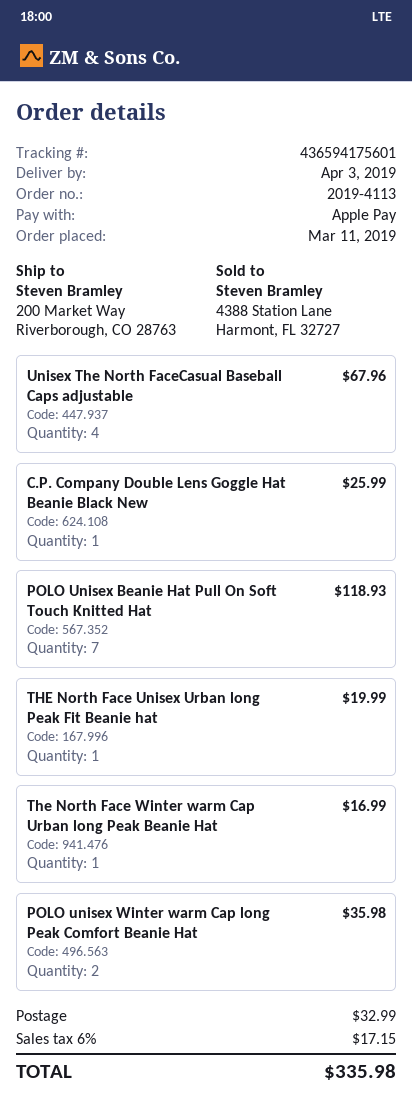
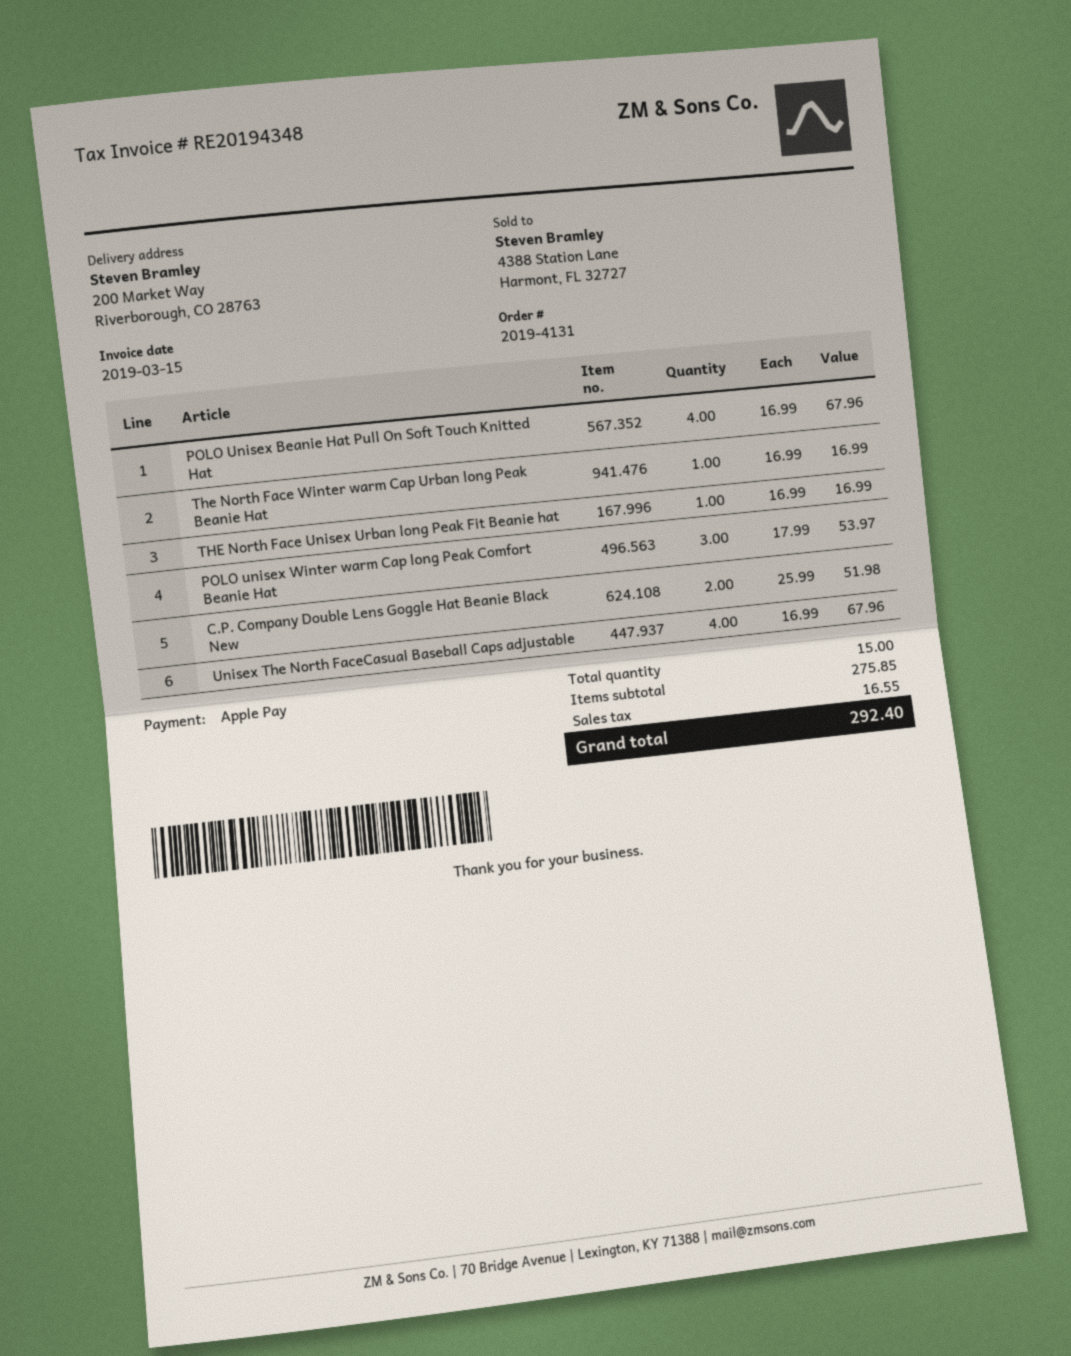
order number: 2019-4113 -> 2019-4131
C.P. Company Double Lens Goggle Hat Beanie Black New: 1 for 25.99 -> 2 for 51.98
POLO Unisex Beanie Hat Pull On Soft Touch Knitted Hat: 7 for 118.93 -> 4 for 67.96
THE North Face Unisex Urban long Peak Fit Beanie hat: 1 for 19.99 -> 1 for 16.99
POLO unisex Winter warm Cap long Peak Comfort Beanie Hat: 2 for 35.98 -> 3 for 53.97
shipping: 32.99 -> none
tax: 17.15 -> 16.55
total: 335.98 -> 292.40

